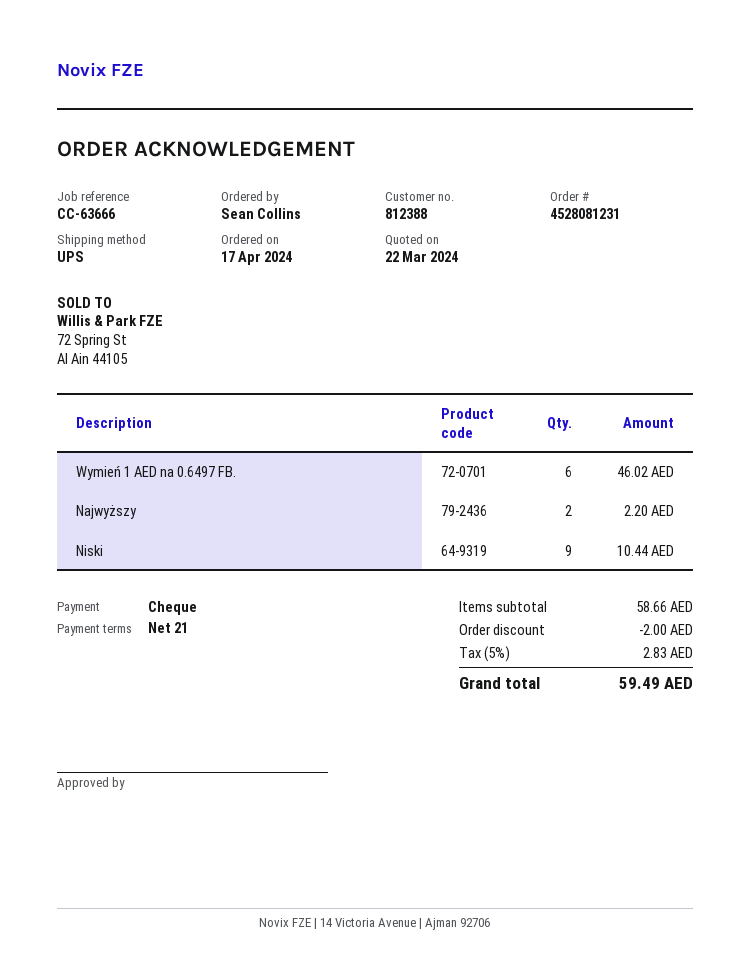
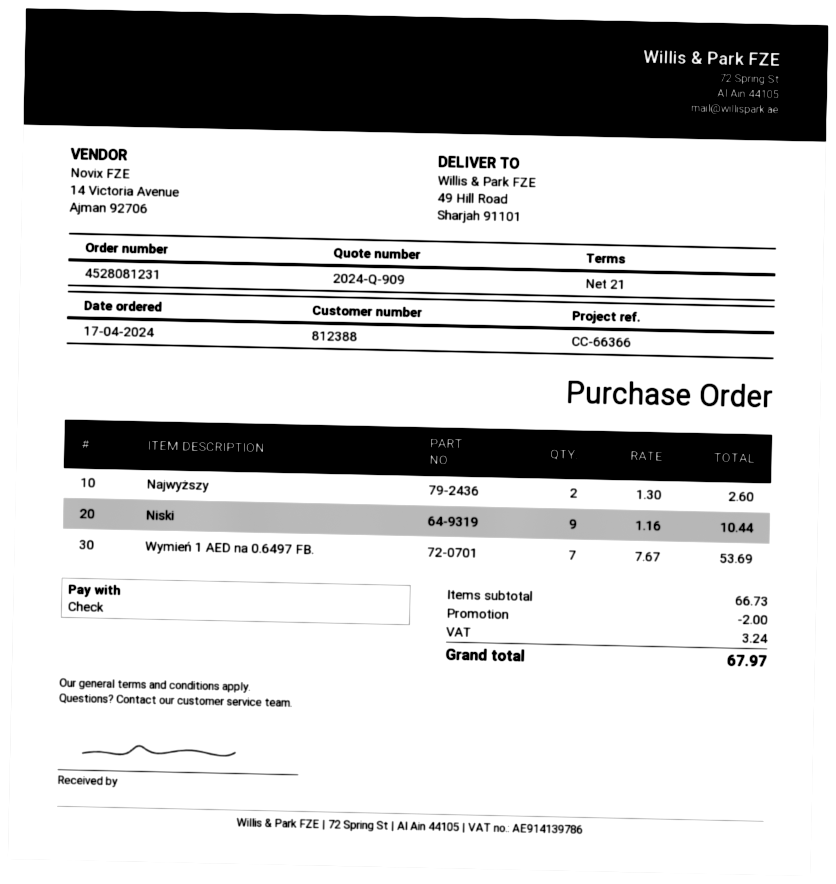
reference: CC-63666 -> CC-66366
Wymień 1 AED na 0.6497 FB.: 6 for 46.02 -> 7 for 53.69
Najwyższy: 2 for 2.20 -> 2 for 2.60
subtotal: 58.66 -> 66.73
tax: 2.83 -> 3.24
total: 59.49 -> 67.97

